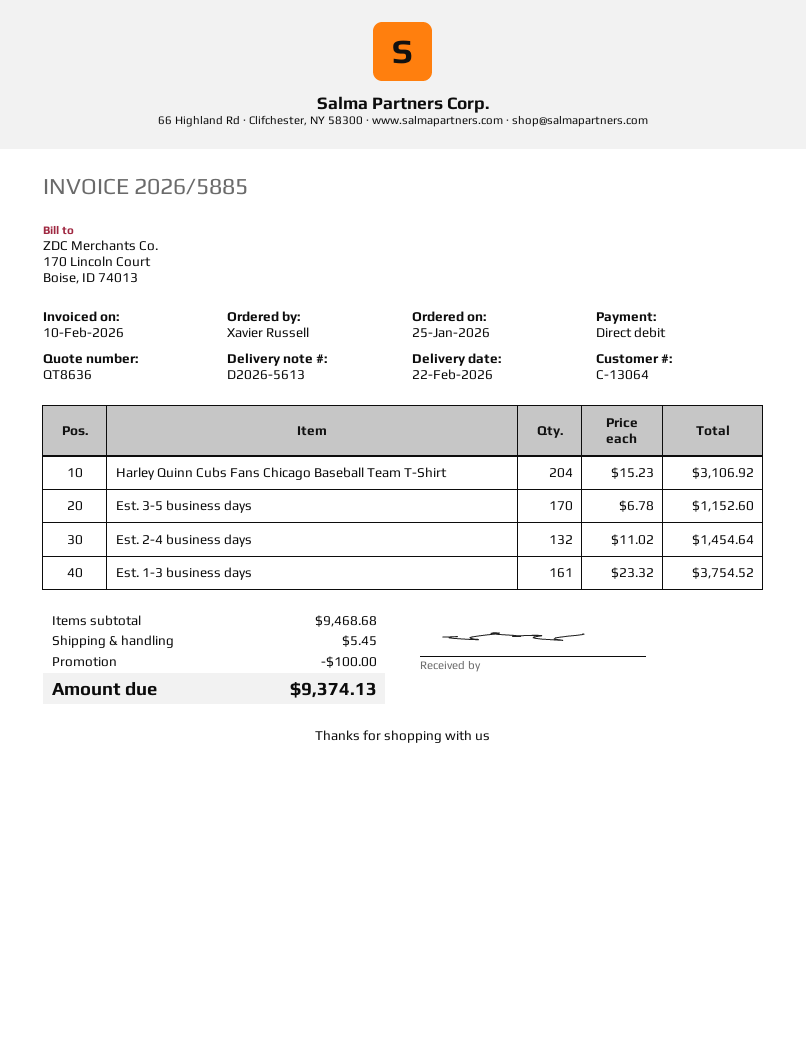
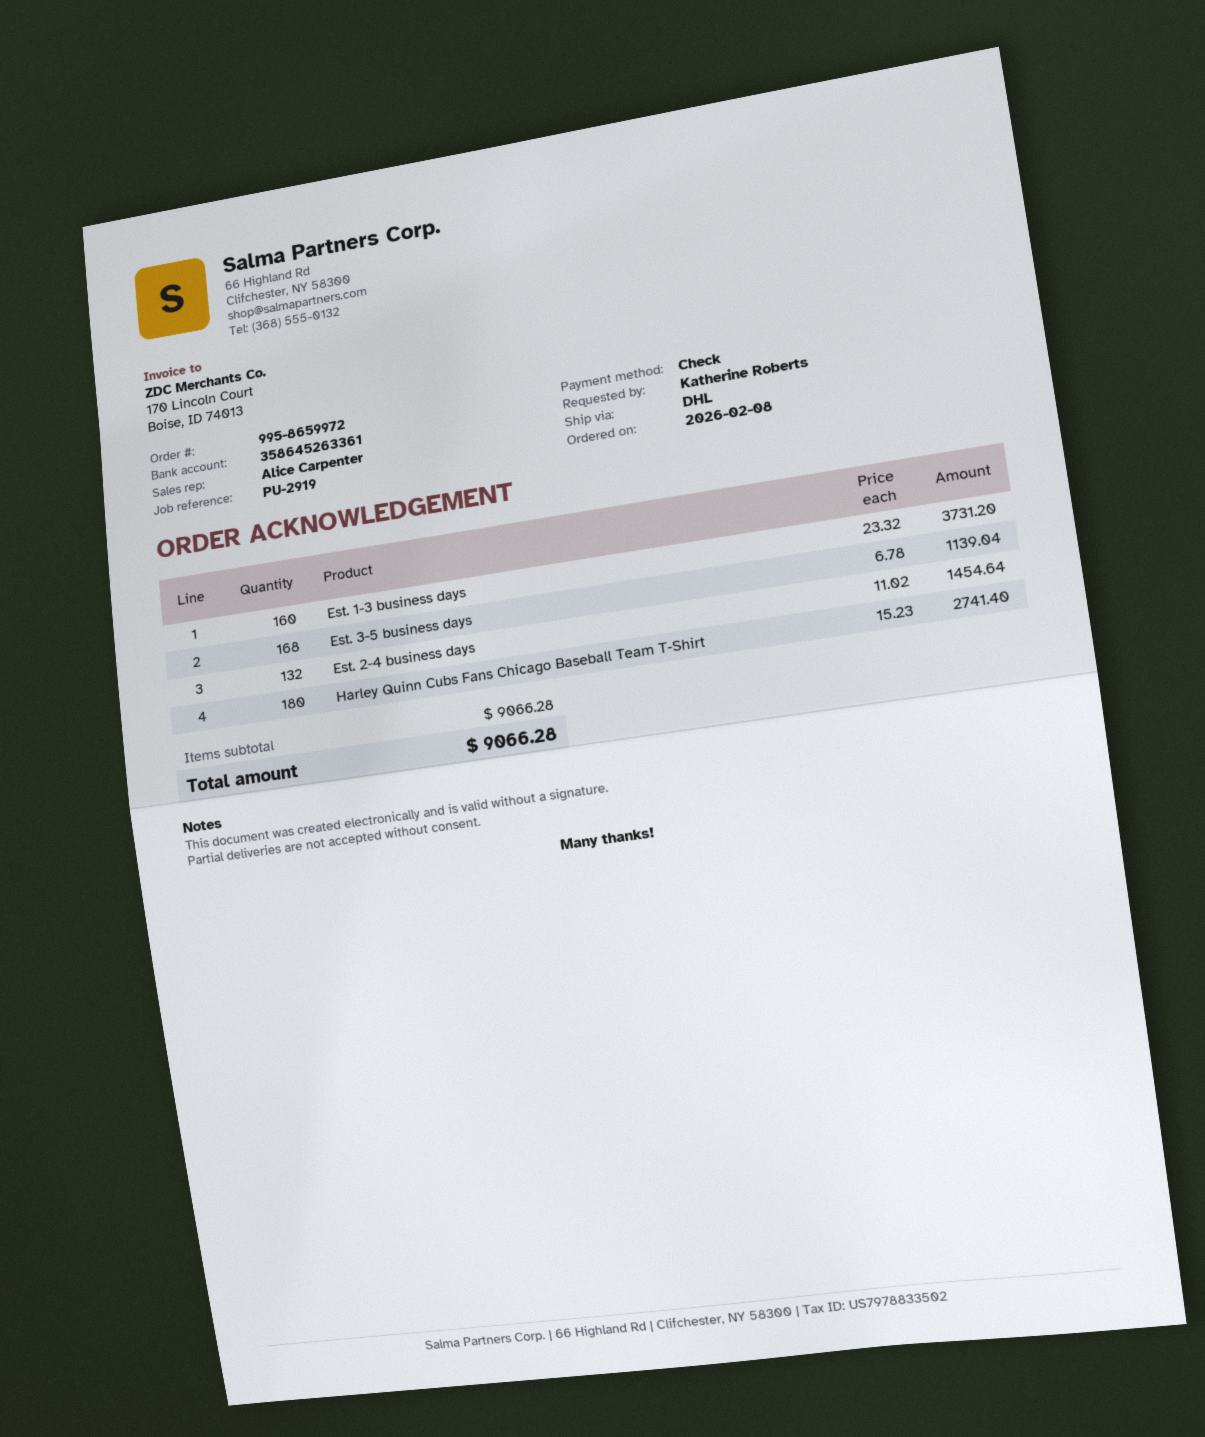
order date: 2026-01-25 -> 2026-02-08
ordered by: Xavier Russell -> Katherine Roberts
payment method: direct debit -> cheque
Harley Quinn Cubs Fans Chicago Baseball Team T-Shirt: 204 x 15.23 = 3106.92 -> 180 x 15.23 = 2741.40
Est. 3-5 business days: 170 x 6.78 = 1152.60 -> 168 x 6.78 = 1139.04
Est. 1-3 business days: 161 x 23.32 = 3754.52 -> 160 x 23.32 = 3731.20
subtotal: 9468.68 -> 9066.28
discount: 100.00 -> none
shipping: 5.45 -> none
total: 9374.13 -> 9066.28

